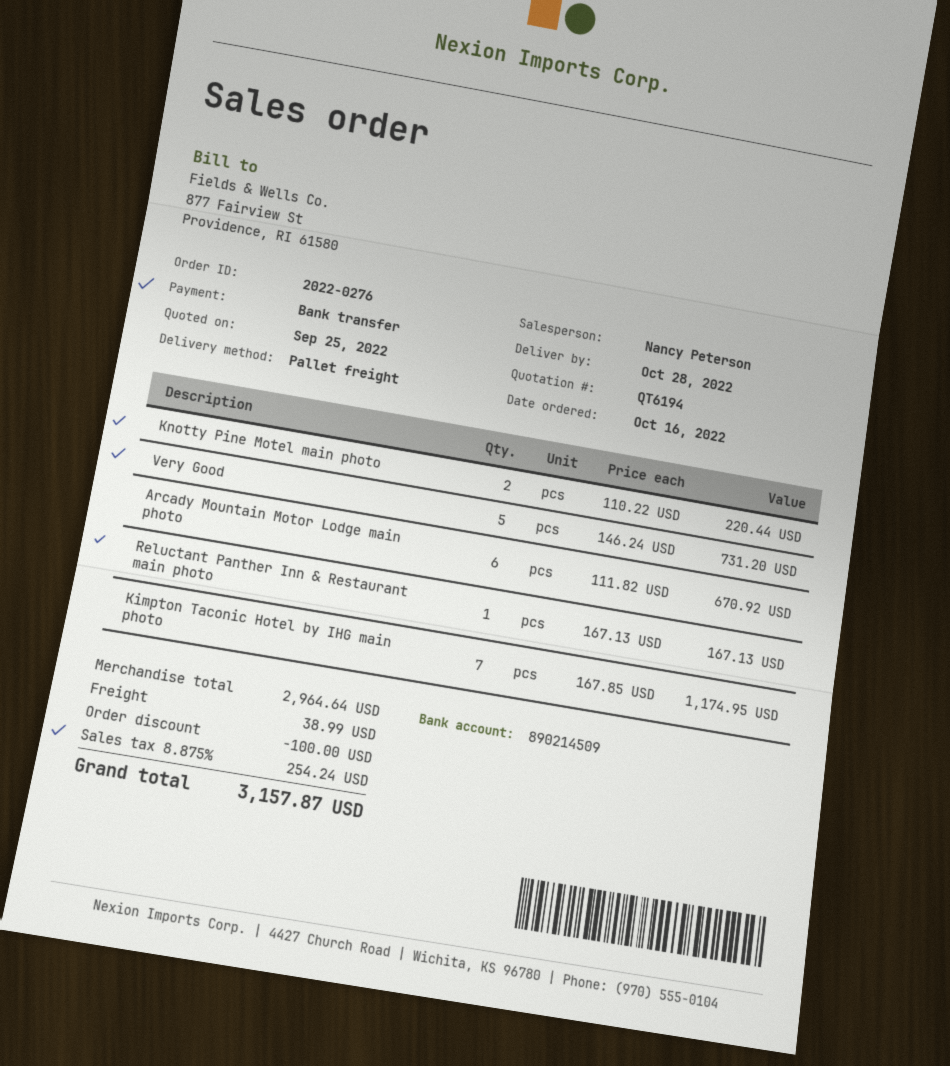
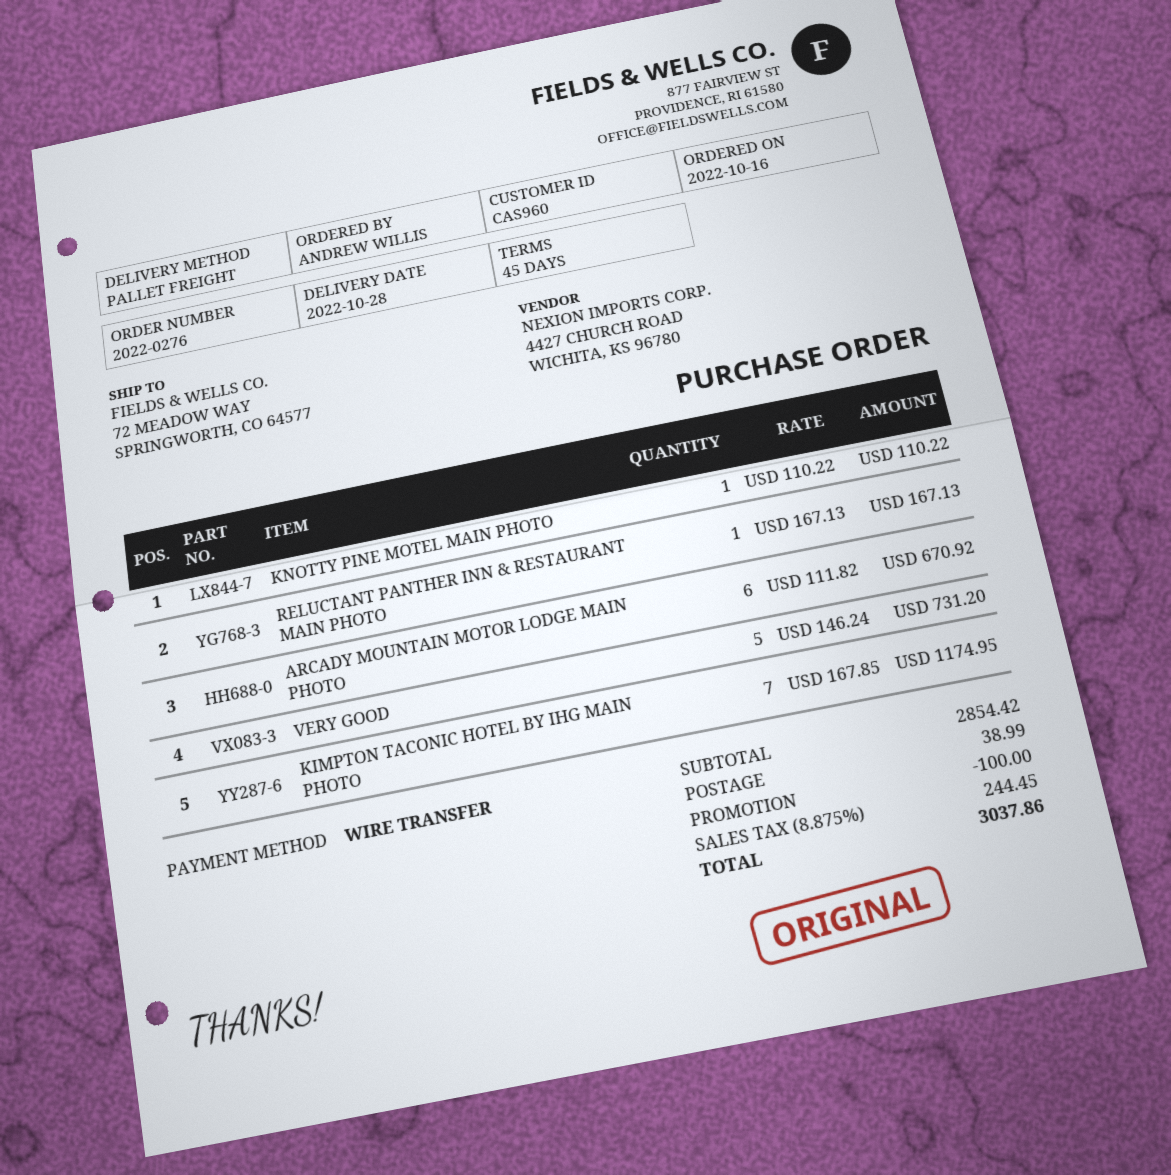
Knotty Pine Motel main photo: 2 x 110.22 = 220.44 -> 1 x 110.22 = 110.22
subtotal: 2964.64 -> 2854.42
tax: 8.875% = 254.24 -> 8.875% = 244.45
total: 3157.87 -> 3037.86

